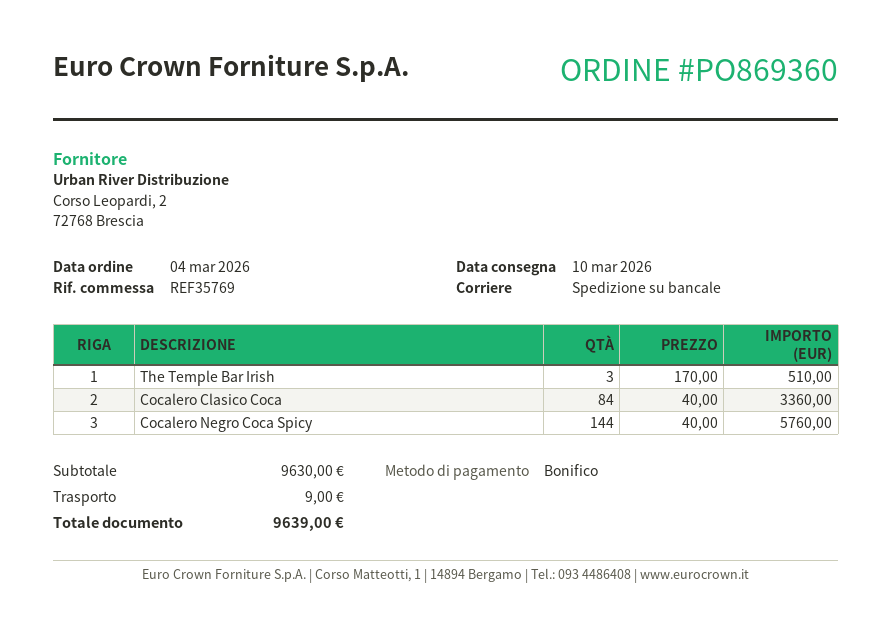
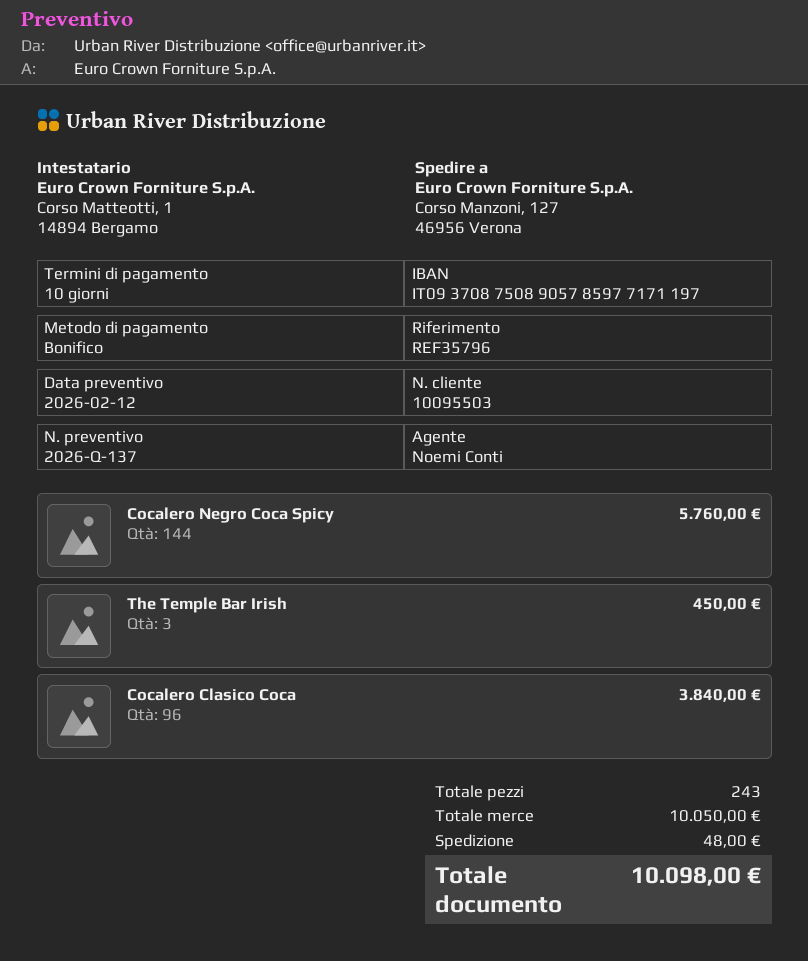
reference: REF35769 -> REF35796
The Temple Bar Irish: 3 for 510.00 -> 3 for 450.00
Cocalero Clasico Coca: 84 for 3360.00 -> 96 for 3840.00
subtotal: 9630.00 -> 10050.00
shipping: 9.00 -> 48.00
total: 9639.00 -> 10098.00

